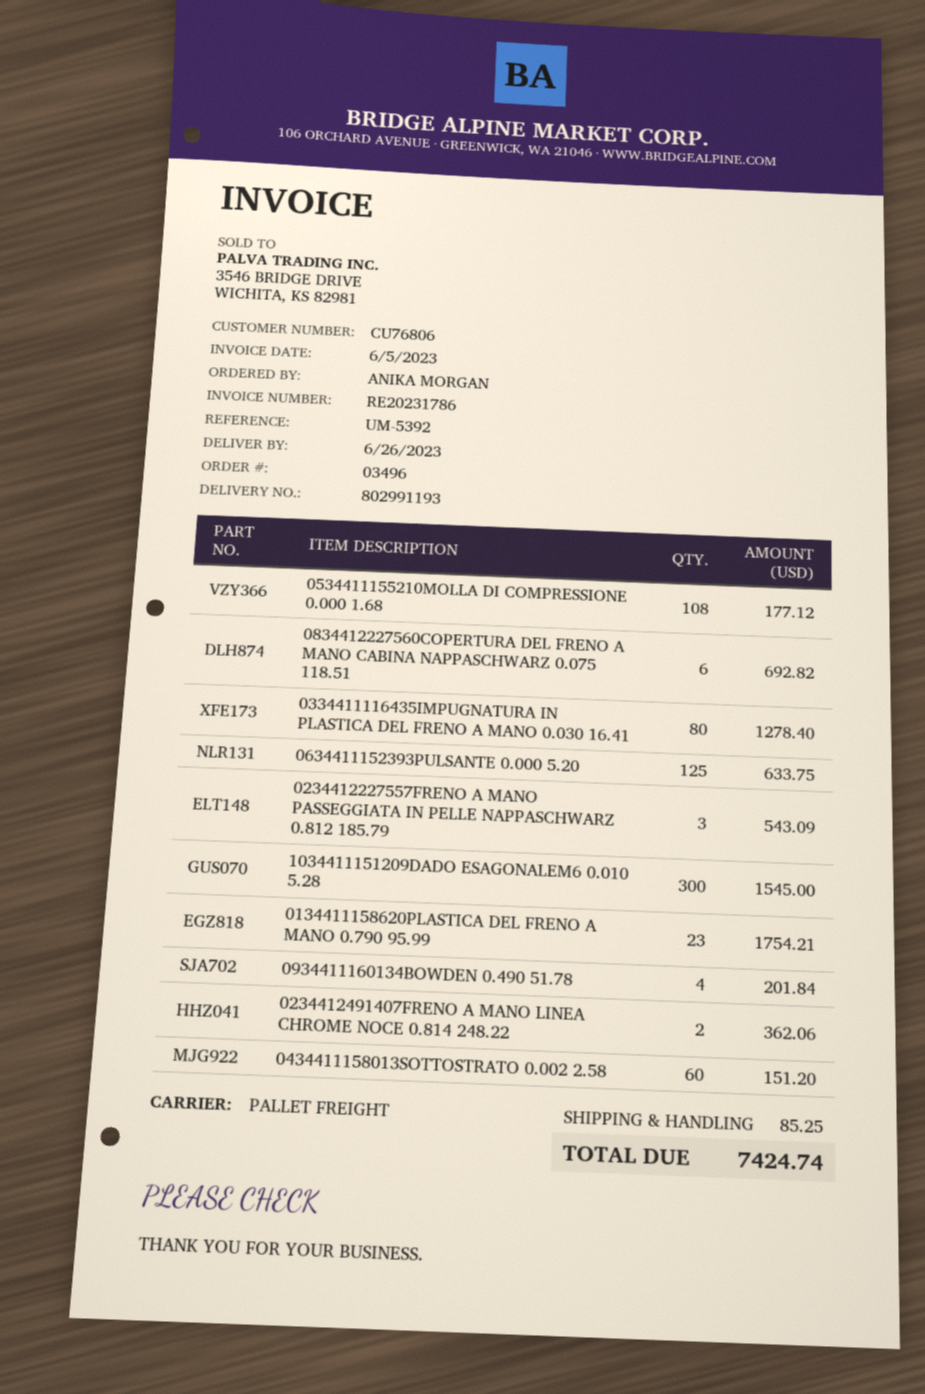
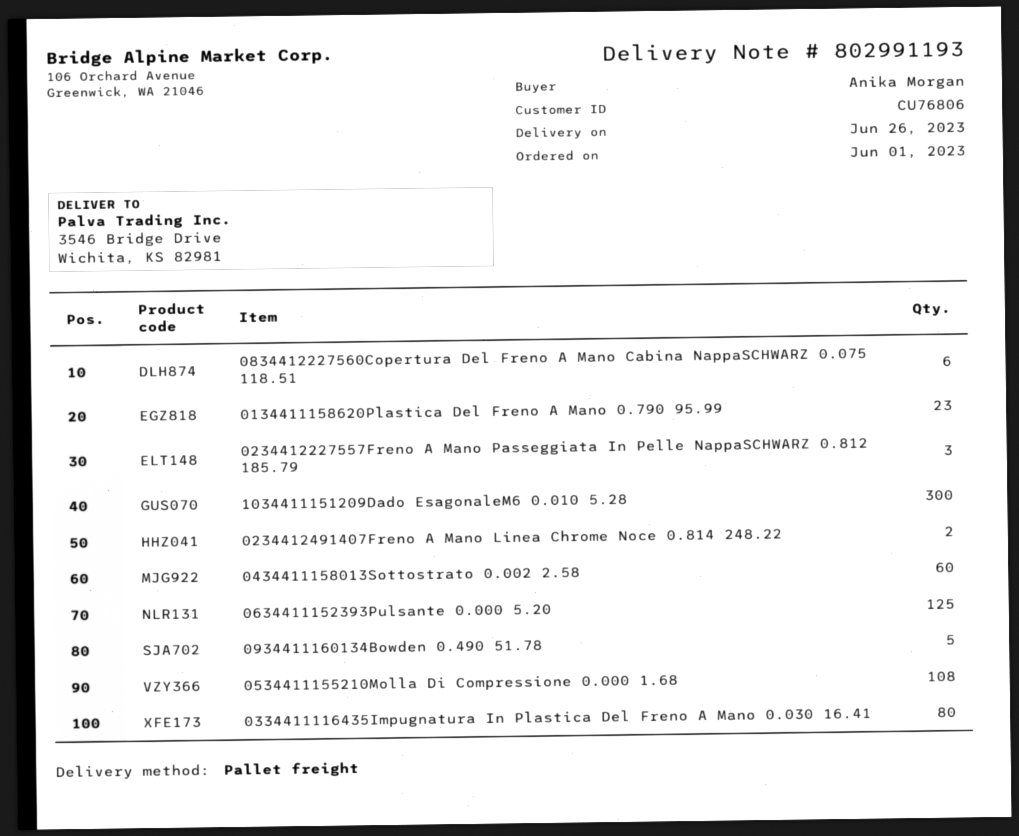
0934411160134BOWDEN 0.490 51.78: 4 -> 5

